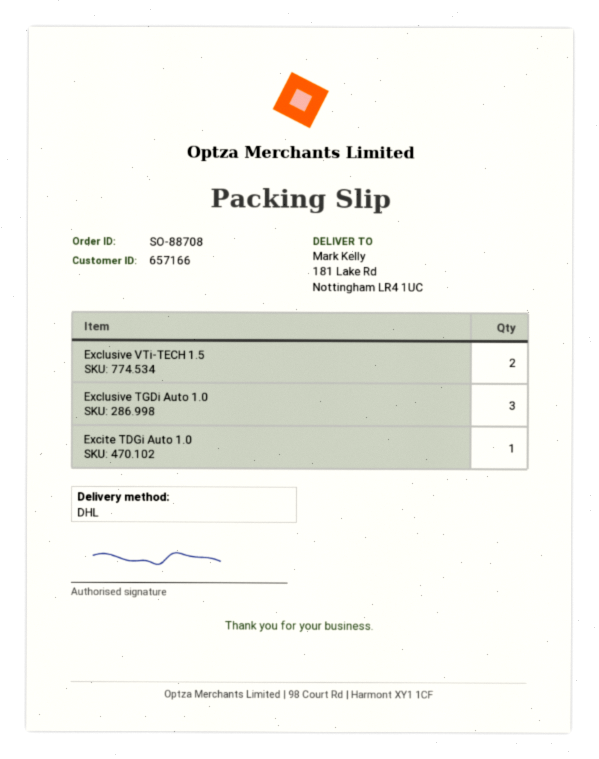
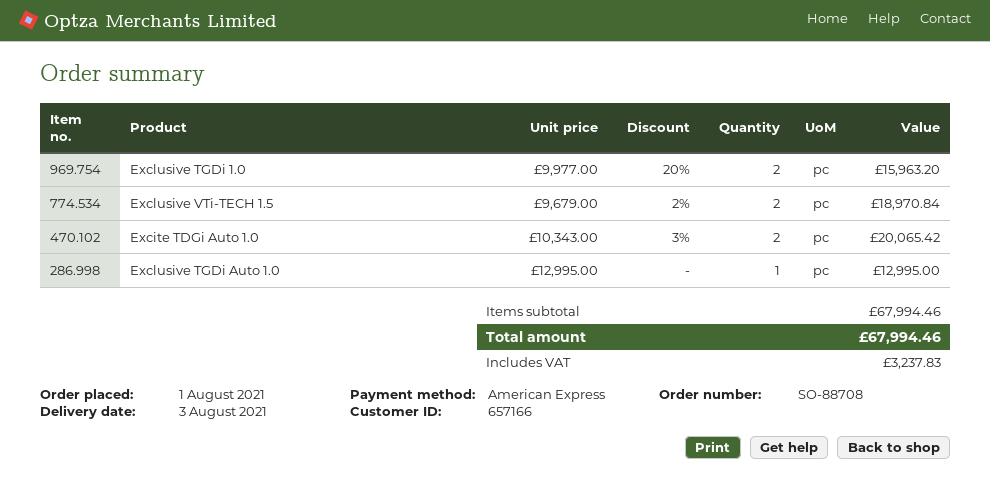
Exclusive TGDi Auto 1.0: 3 -> 1
Excite TDGi Auto 1.0: 1 -> 2
Exclusive TGDi 1.0: none -> 2

